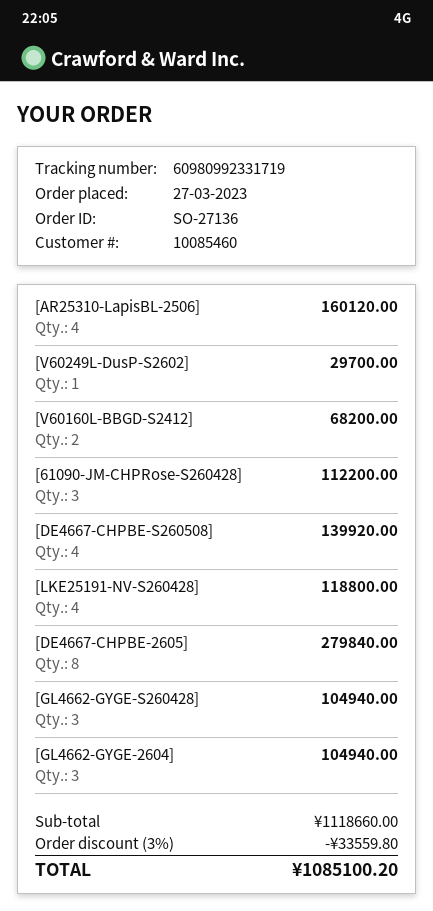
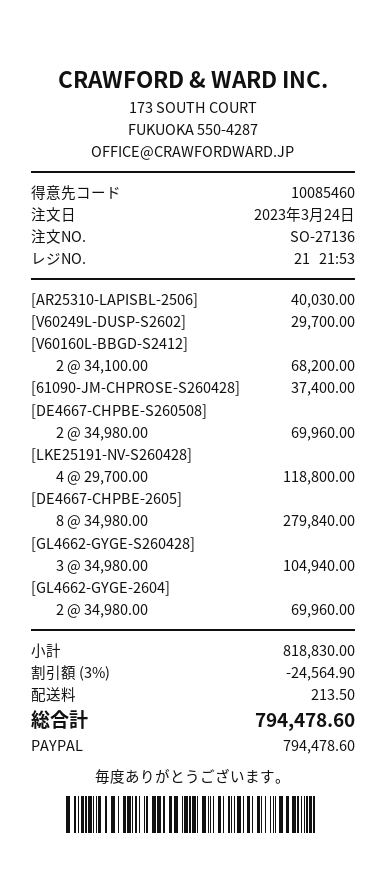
order date: 2023-03-27 -> 2023-03-24
[AR25310-LapisBL-2506]: 4 for 160120.00 -> 1 for 40030.00
[61090-JM-CHPRose-S260428]: 3 for 112200.00 -> 1 for 37400.00
[DE4667-CHPBE-S260508]: 4 for 139920.00 -> 2 for 69960.00
[GL4662-GYGE-2604]: 3 for 104940.00 -> 2 for 69960.00
subtotal: 1118660.00 -> 818830.00
discount: 3% = 33559.80 -> 3% = 24564.90
shipping: none -> 213.50
total: 1085100.20 -> 794478.60

